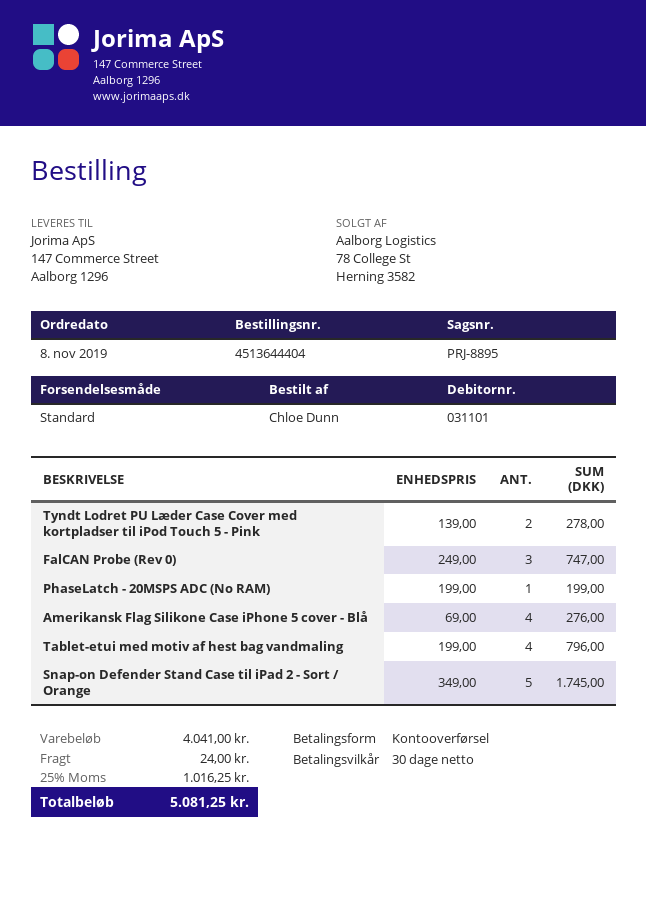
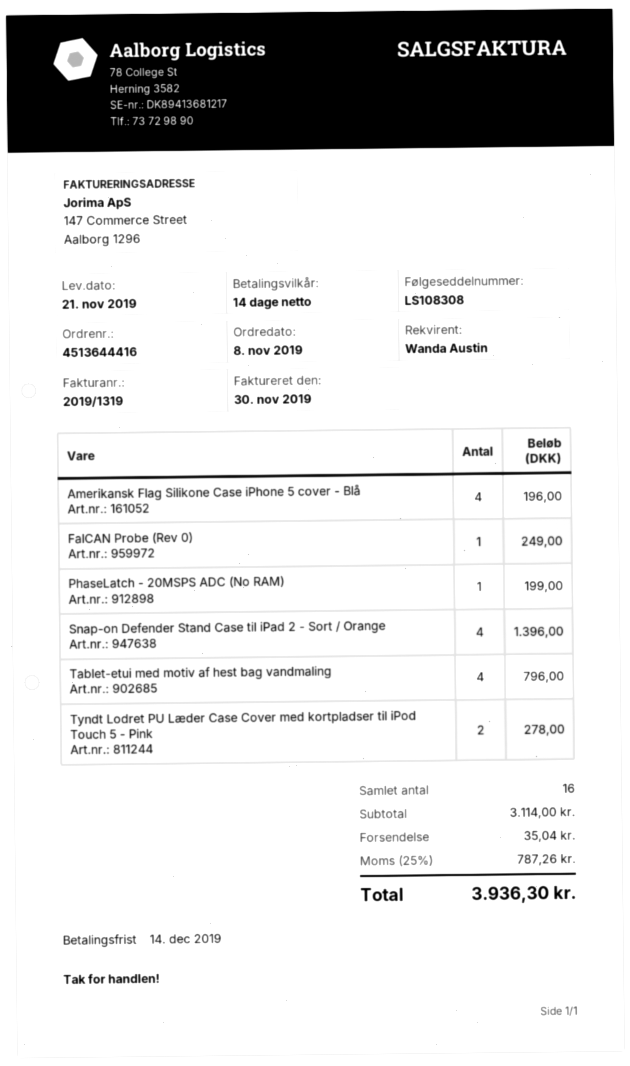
order number: 4513644404 -> 4513644416
payment terms: 30 days -> 14 days
ordered by: Chloe Dunn -> Wanda Austin
FalCAN Probe (Rev 0): 3 for 747.00 -> 1 for 249.00
Amerikansk Flag Silikone Case iPhone 5 cover - Blå: 4 for 276.00 -> 4 for 196.00
Snap-on Defender Stand Case til iPad 2 - Sort / Orange: 5 for 1745.00 -> 4 for 1396.00
subtotal: 4041.00 -> 3114.00
shipping: 24.00 -> 35.04
tax: 25% = 1016.25 -> 25% = 787.26
total: 5081.25 -> 3936.30

